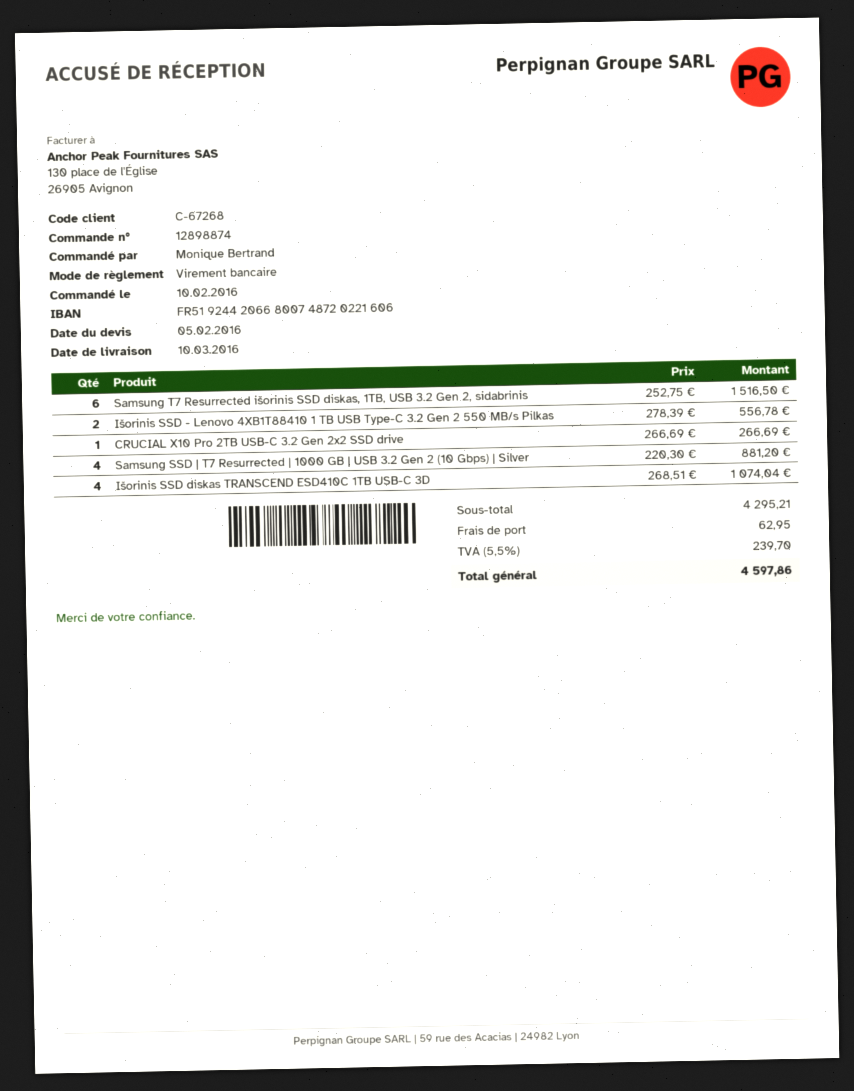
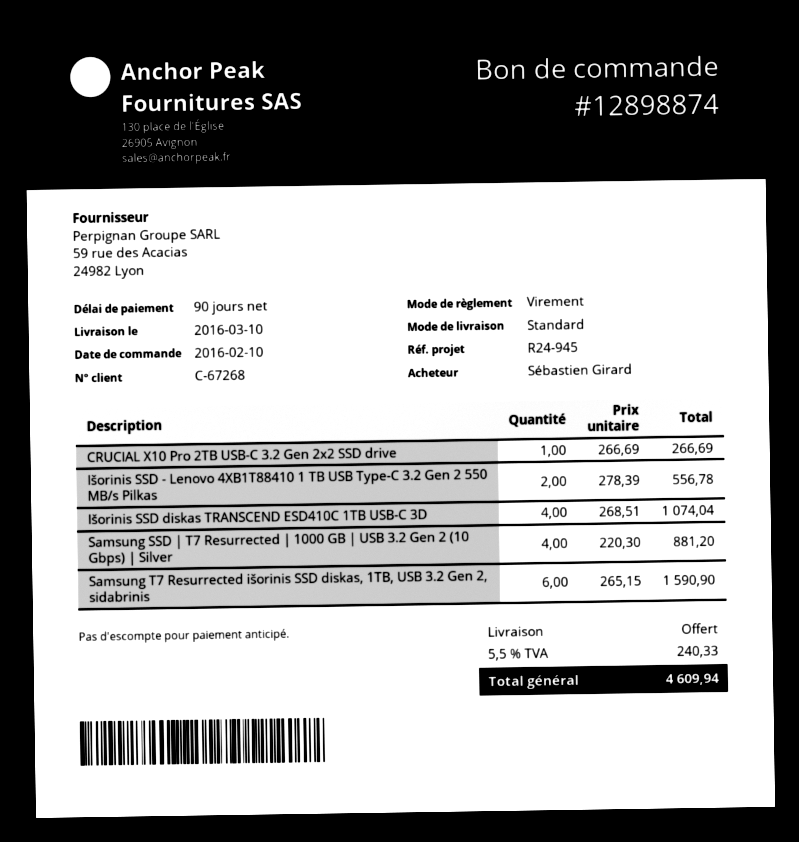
ordered by: Monique Bertrand -> Sébastien Girard
Samsung T7 Resurrected išorinis SSD diskas, 1TB, USB 3.2 Gen 2, sidabrinis: 6 x 252.75 = 1516.50 -> 6 x 265.15 = 1590.90
shipping: 62.95 -> 0.00
tax: 5.5% = 239.70 -> 5.5% = 240.33
total: 4597.86 -> 4609.94

